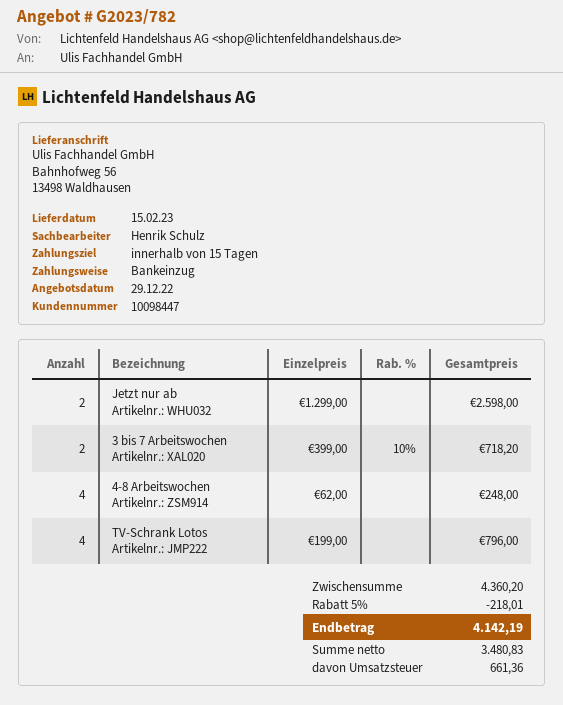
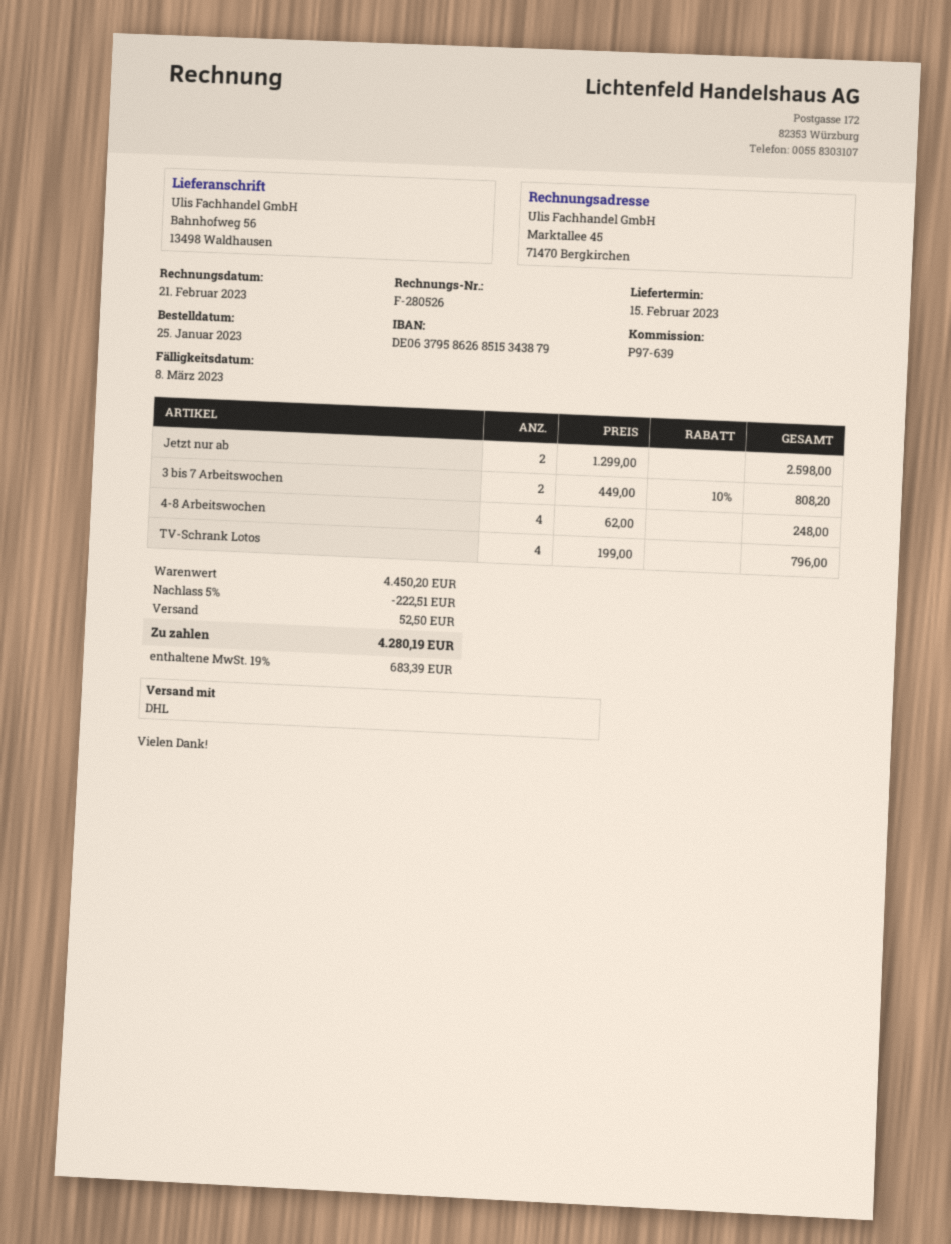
3 bis 7 Arbeitswochen: 2 x 399.00 - 10% = 718.20 -> 2 x 449.00 - 10% = 808.20
subtotal: 4360.20 -> 4450.20
discount: 5% = 218.01 -> 5% = 222.51
shipping: none -> 52.50
tax: 661.36 -> 683.39
total: 4142.19 -> 4280.19

